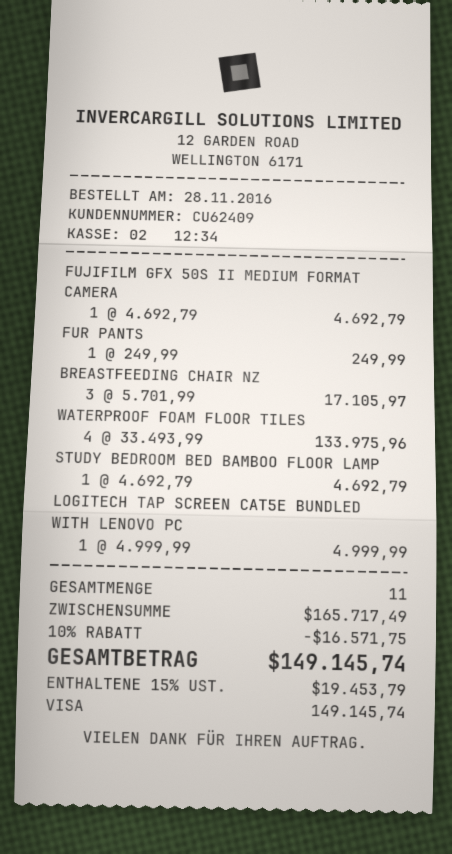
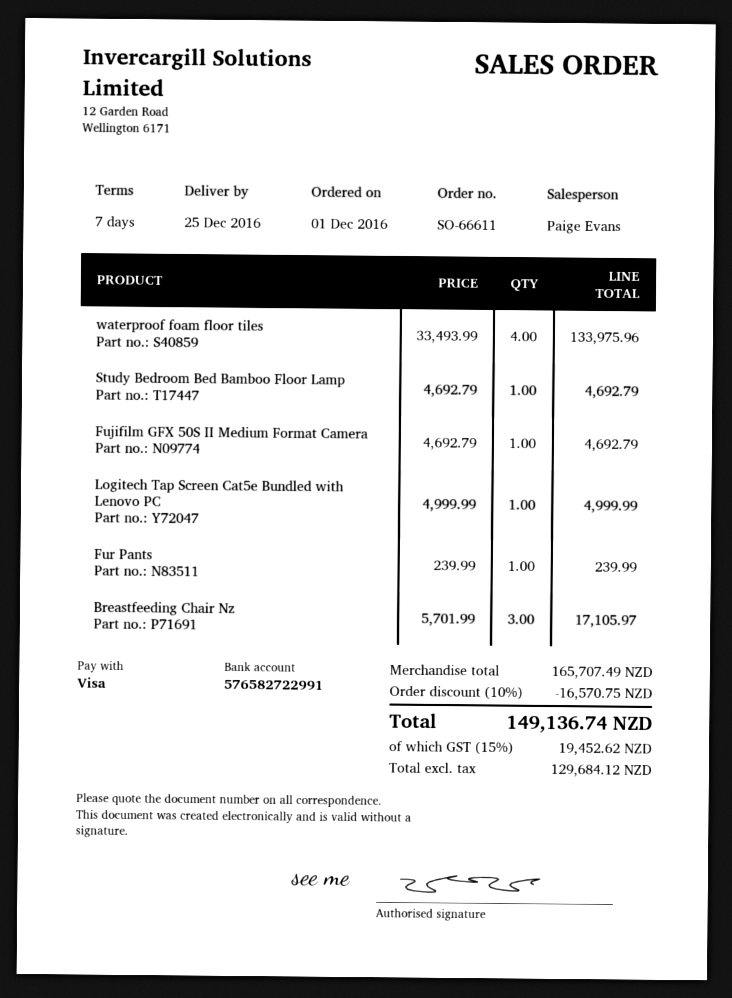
order date: 2016-11-28 -> 2016-12-01
FUR PANTS: 1 x 249.99 = 249.99 -> 1 x 239.99 = 239.99
subtotal: 165717.49 -> 165707.49
discount: 10% = 16571.75 -> 10% = 16570.75
tax: 15% = 19453.79 -> 15% = 19452.62
total: 149145.74 -> 149136.74

